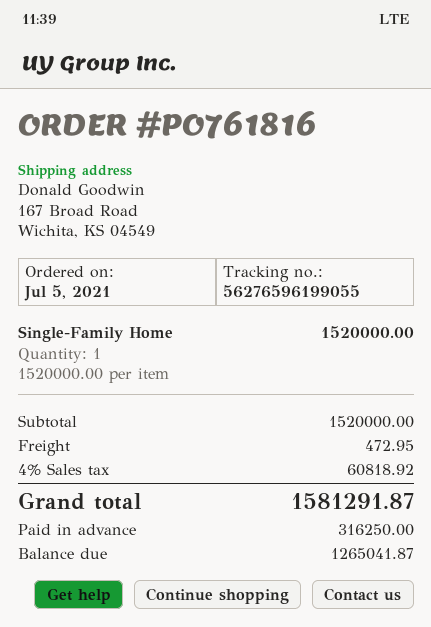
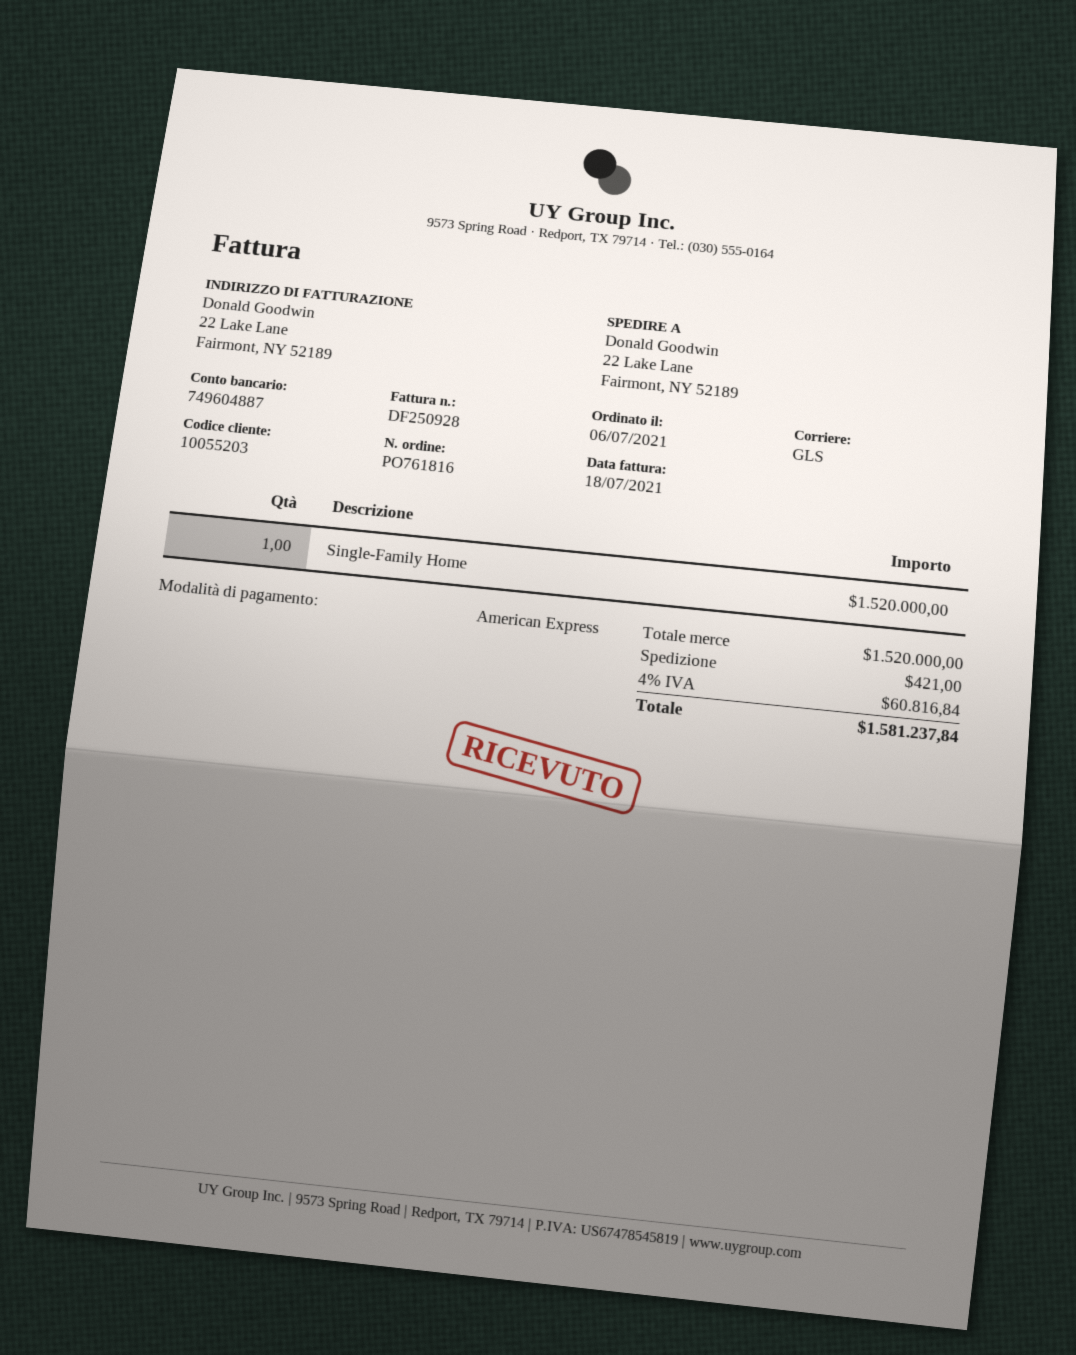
order date: 2021-07-05 -> 2021-07-06
ship to: 167 Broad Road, Wichita, KS 04549 -> 22 Lake Lane, Fairmont, NY 52189
shipping: 472.95 -> 421.00
tax: 4% = 60818.92 -> 4% = 60816.84
total: 1581291.87 -> 1581237.84

